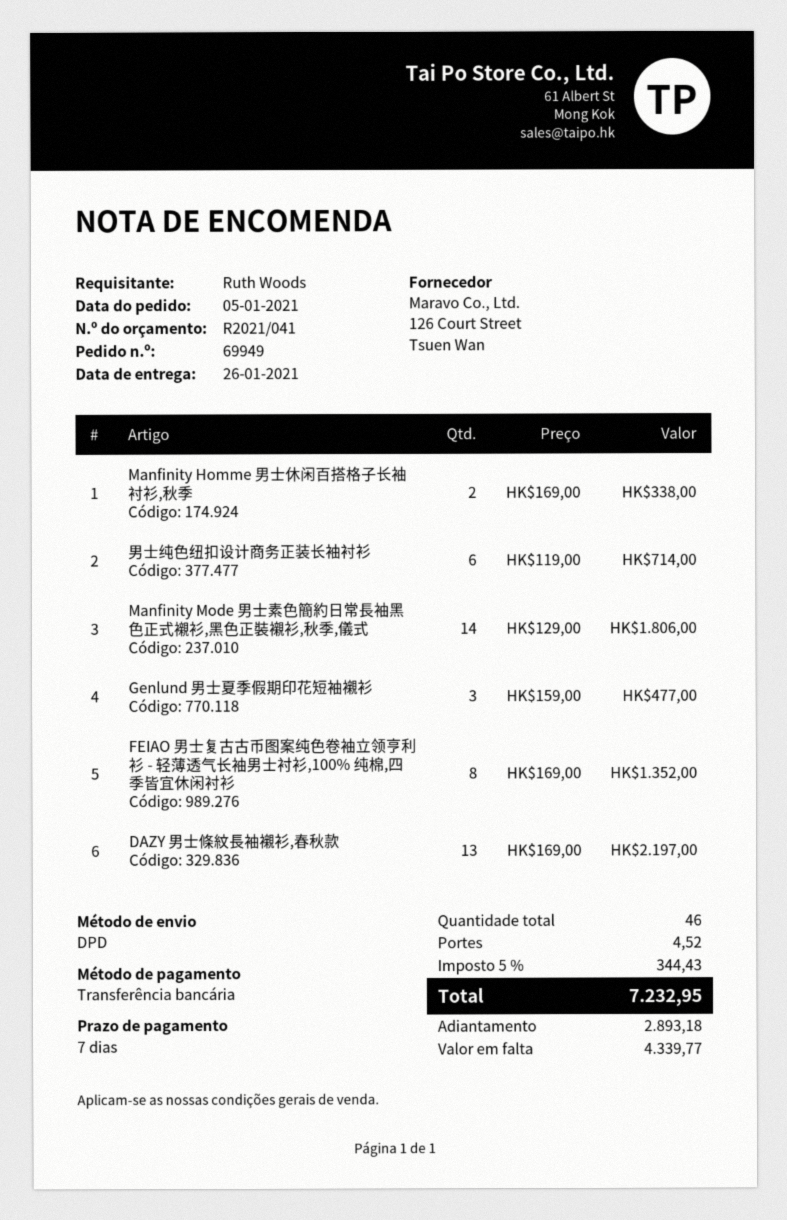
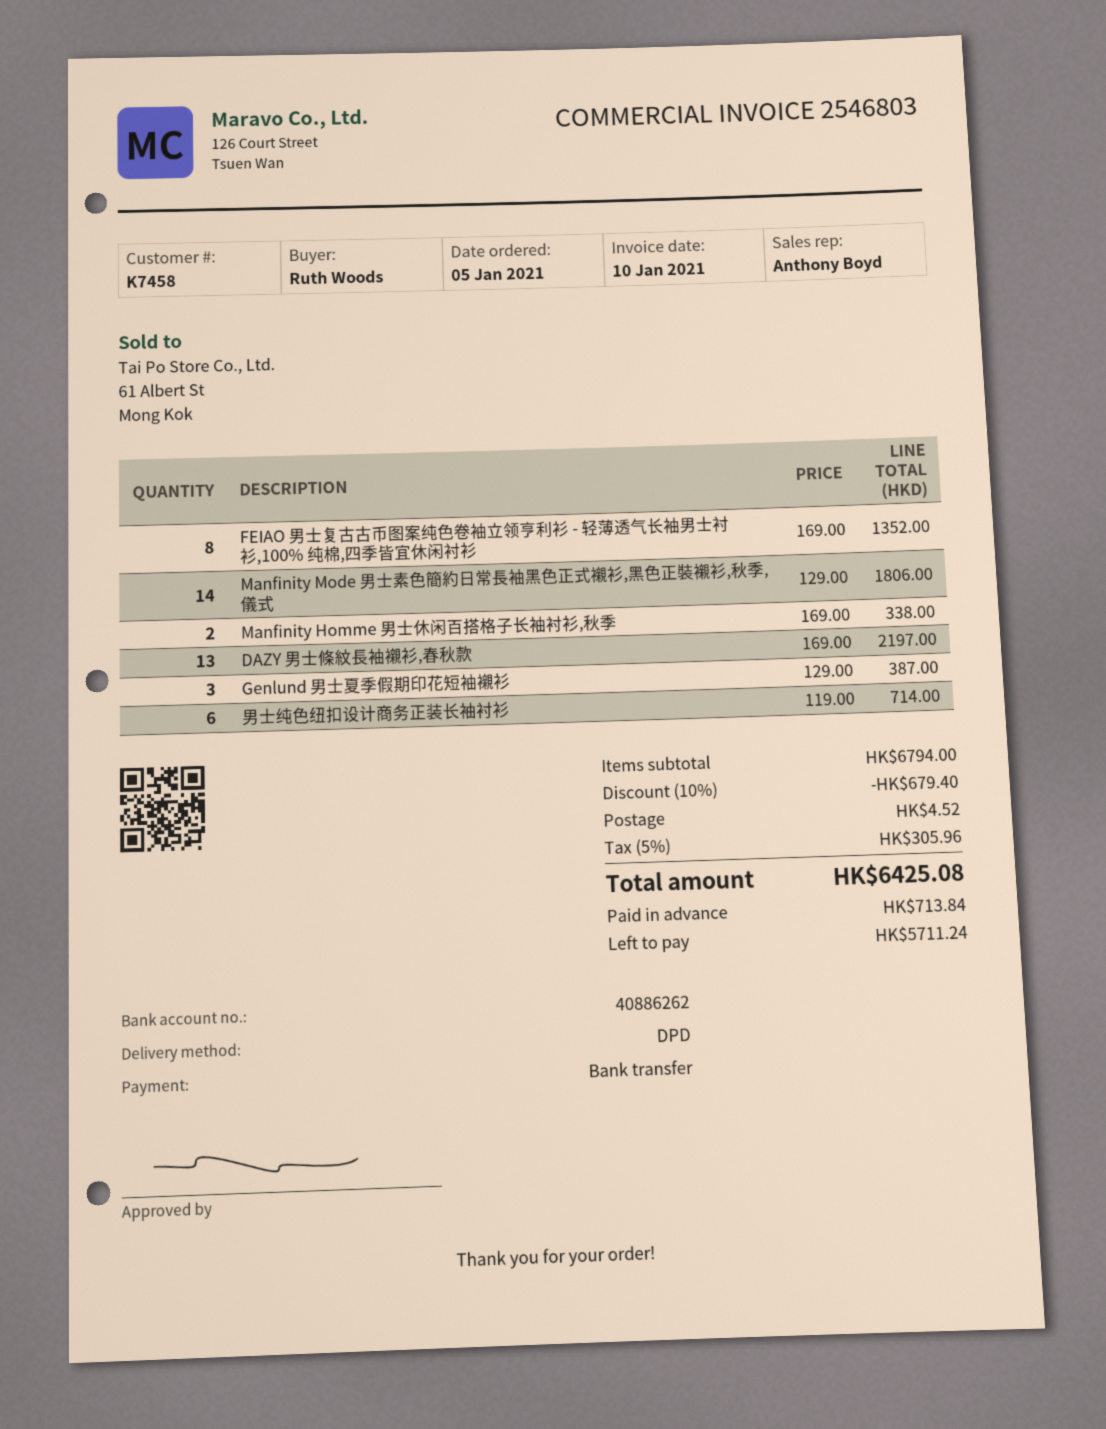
Genlund 男士夏季假期印花短袖襯衫: 3 x 159.00 = 477.00 -> 3 x 129.00 = 387.00
discount: none -> 10% = 679.40
tax: 5% = 344.43 -> 5% = 305.96
total: 7232.95 -> 6425.08
deposit: 2893.18 -> 713.84
balance: 4339.77 -> 5711.24

